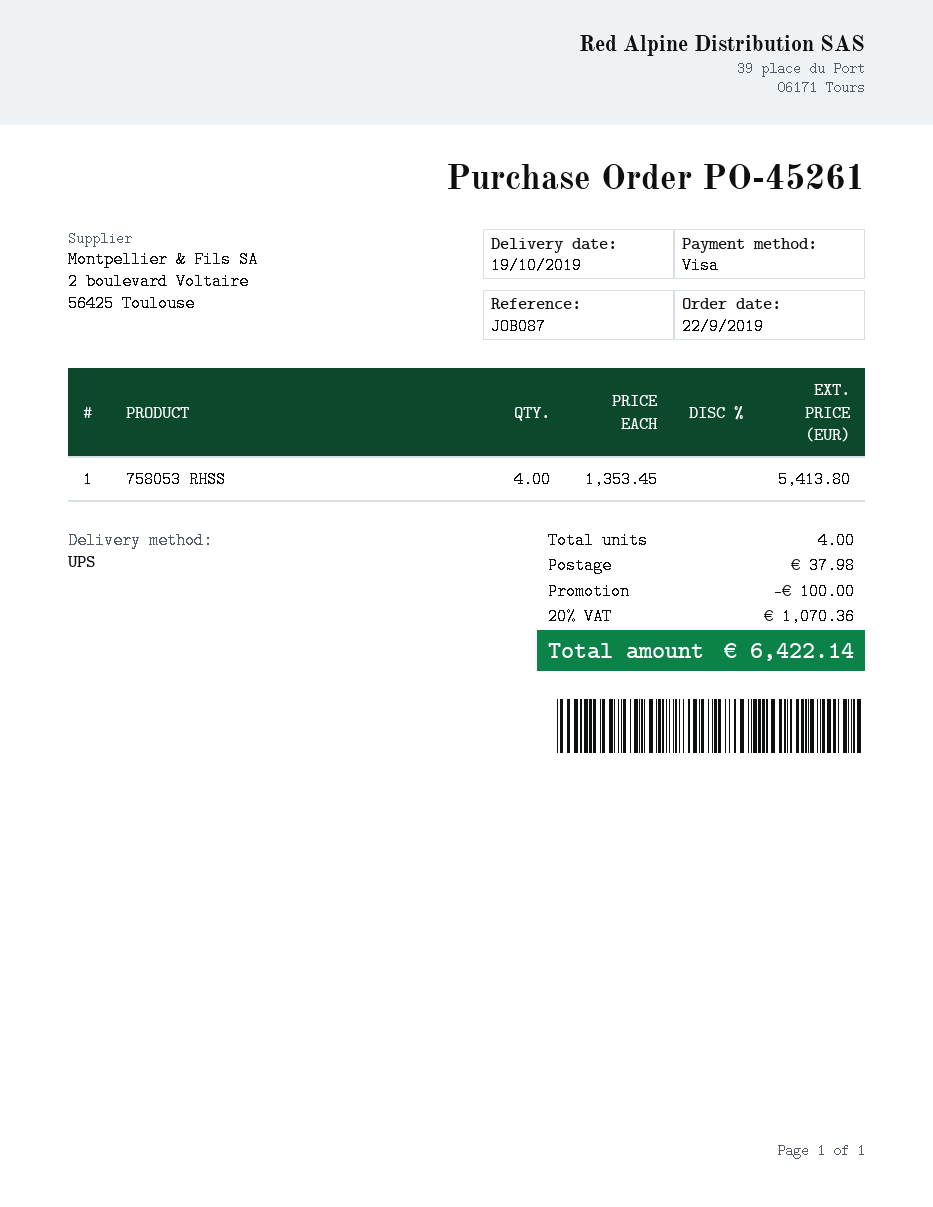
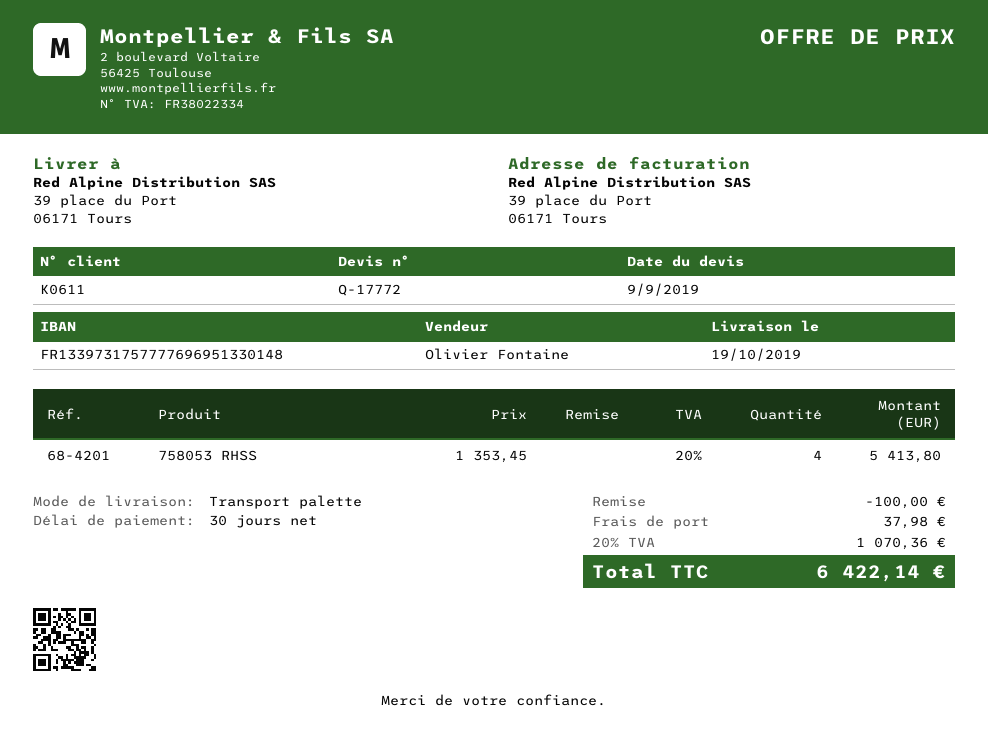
shipping method: UPS -> pallet freight

